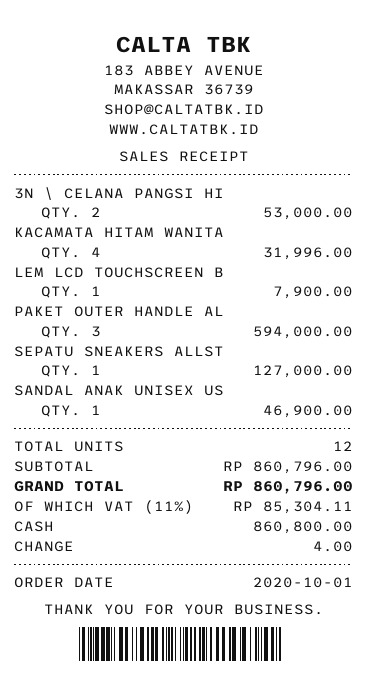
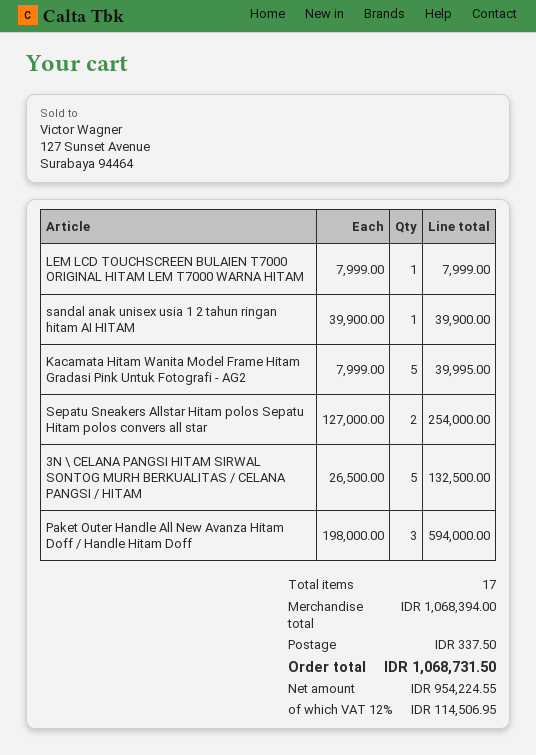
3N \ CELANA PANGSI HI: 2 for 53000.00 -> 5 for 132500.00
KACAMATA HITAM WANITA: 4 for 31996.00 -> 5 for 39995.00
LEM LCD TOUCHSCREEN B: 1 for 7900.00 -> 1 for 7999.00
SEPATU SNEAKERS ALLST: 1 for 127000.00 -> 2 for 254000.00
SANDAL ANAK UNISEX US: 1 for 46900.00 -> 1 for 39900.00
total quantity: 12 -> 17
subtotal: 860796.00 -> 1068394.00
shipping: none -> 337.50
tax: 11% = 85304.11 -> 12% = 114506.95
total: 860796.00 -> 1068731.50

